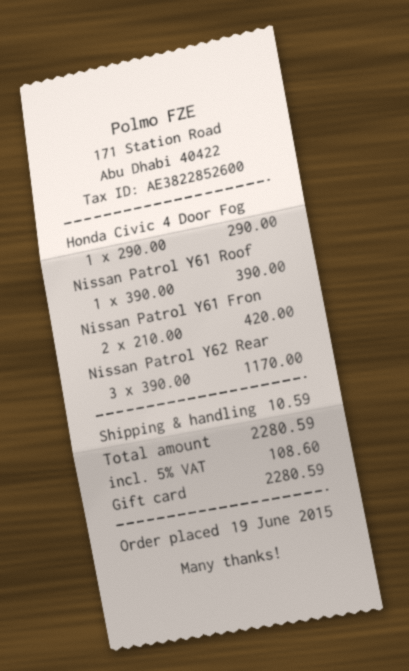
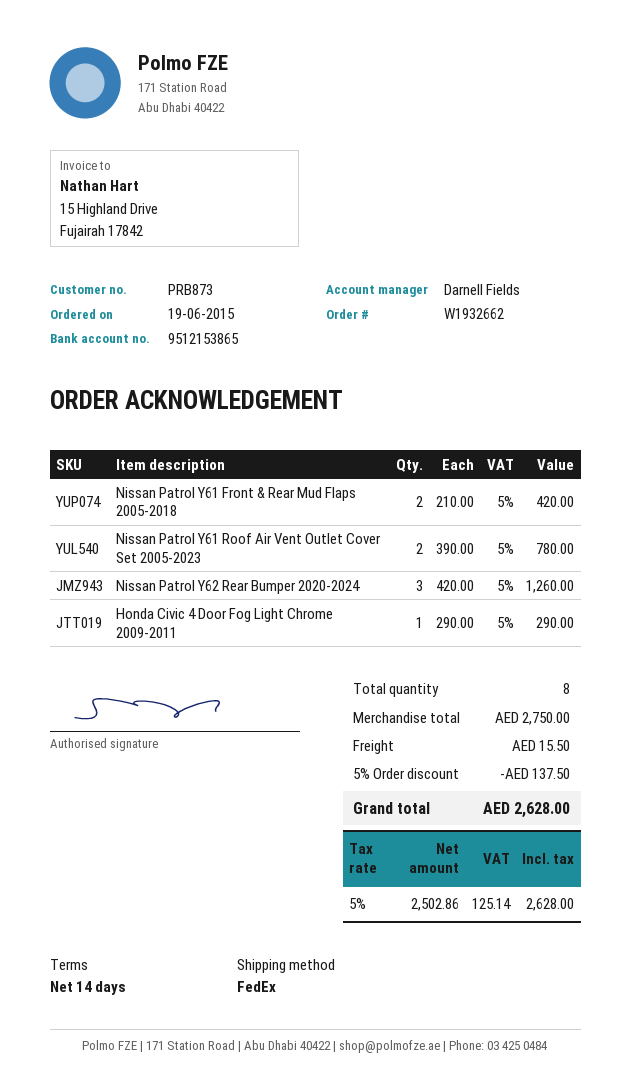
Nissan Patrol Y61 Roof: 1 x 390.00 = 390.00 -> 2 x 390.00 = 780.00
Nissan Patrol Y62 Rear: 3 x 390.00 = 1170.00 -> 3 x 420.00 = 1260.00
discount: none -> 5% = 137.50
shipping: 10.59 -> 15.50
tax: 5% = 108.60 -> 5% = 125.14
total: 2280.59 -> 2628.00

